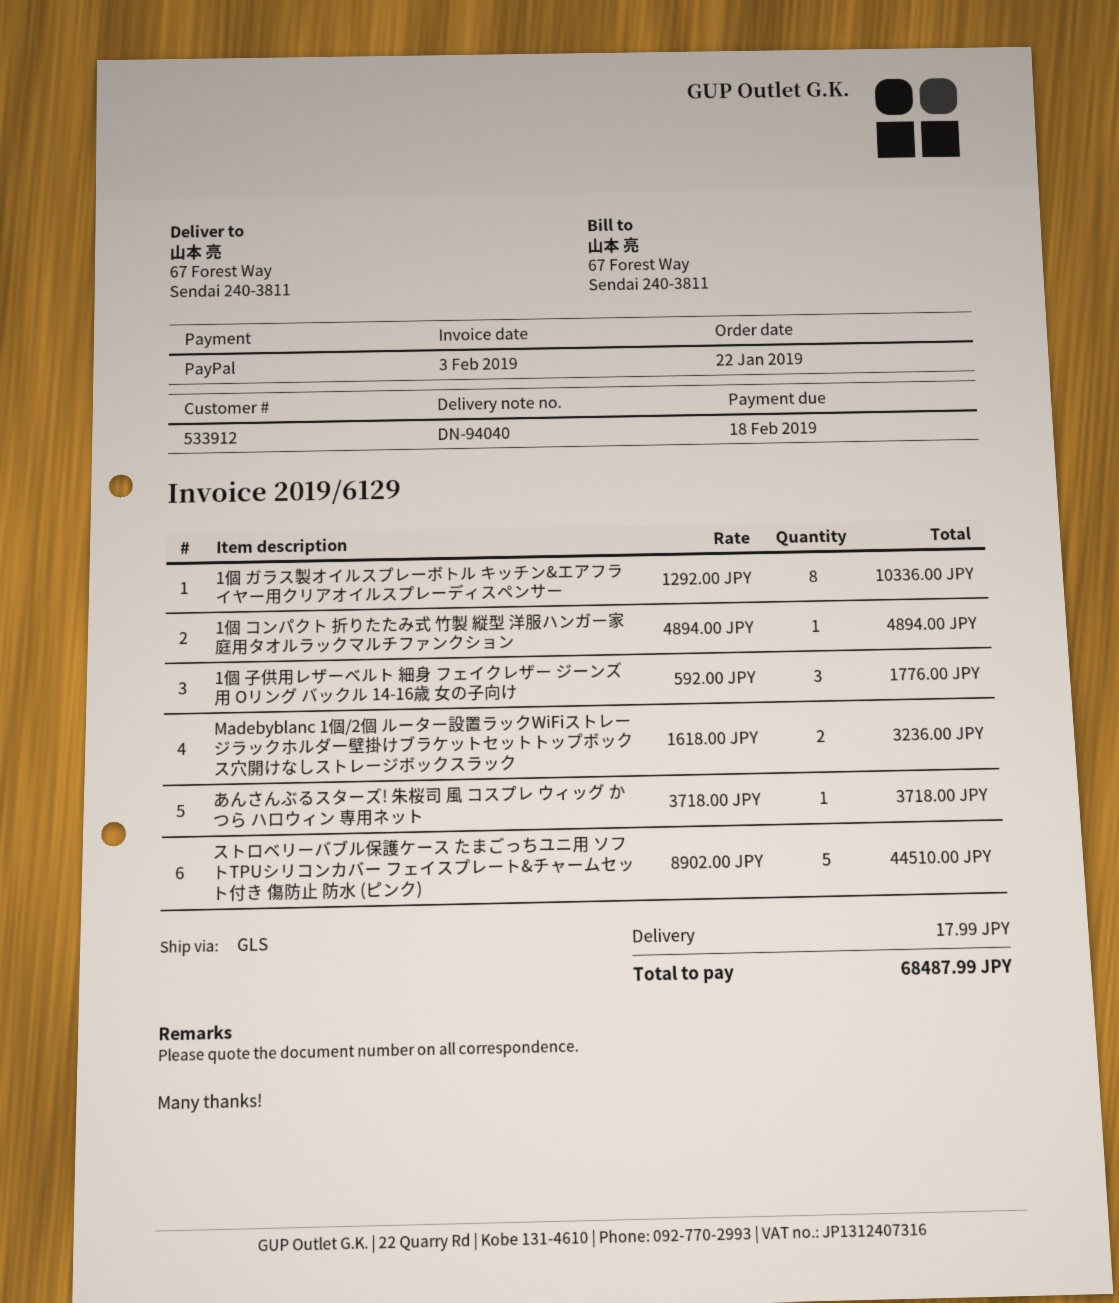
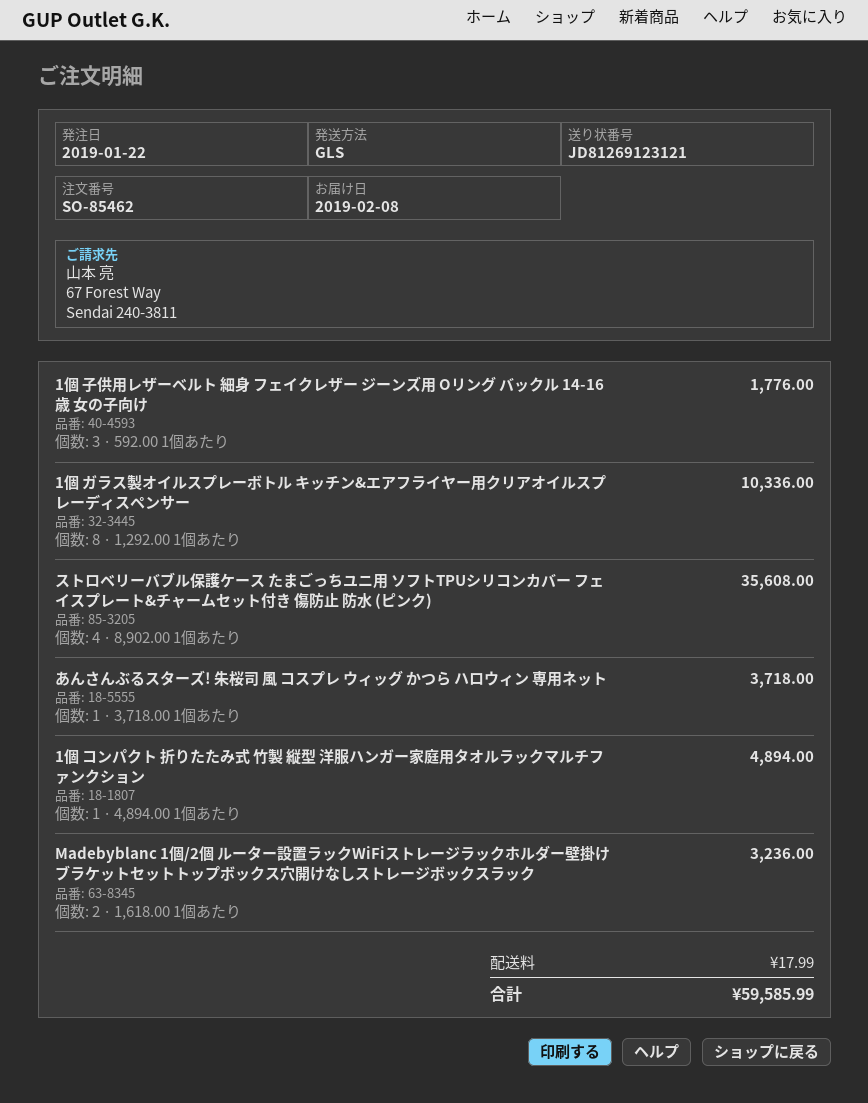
ストロベリーバブル保護ケース たまごっちユニ用 ソフトTPUシリコンカバー フェイスプレート&チャームセット付き 傷防止 防水 (ピンク): 5 x 8902.00 = 44510.00 -> 4 x 8902.00 = 35608.00
total: 68487.99 -> 59585.99

